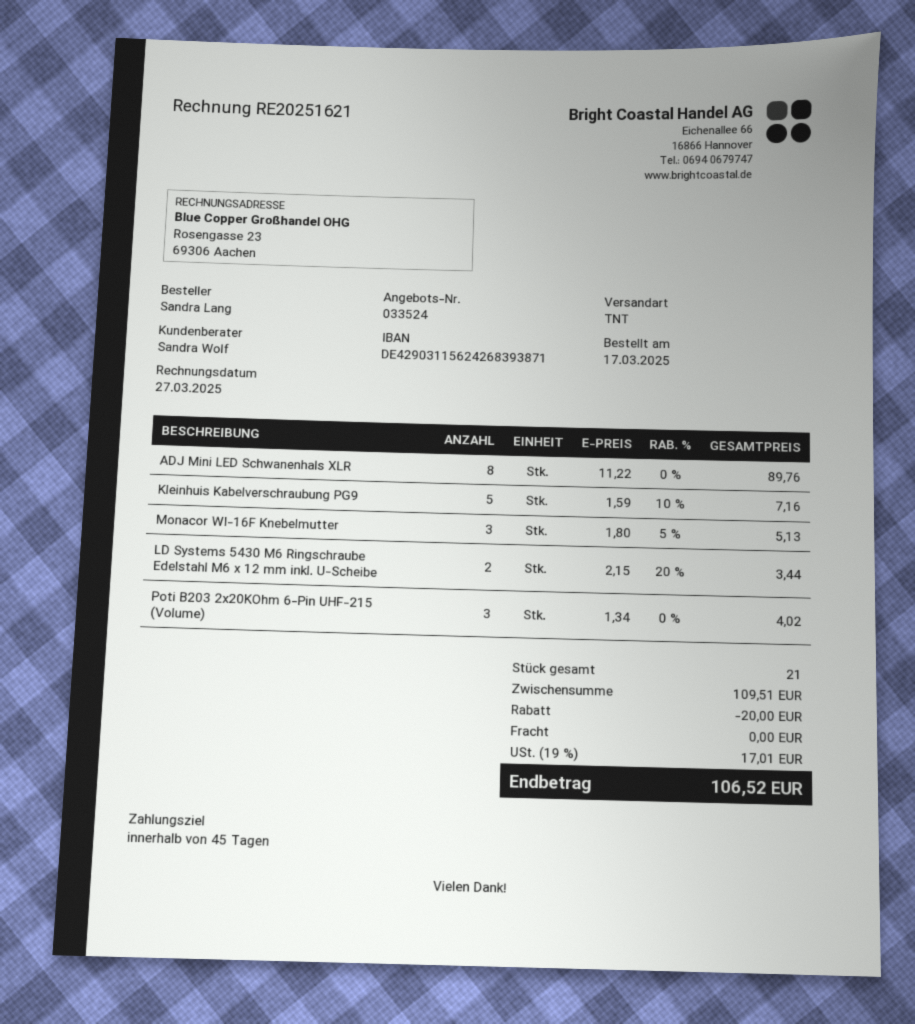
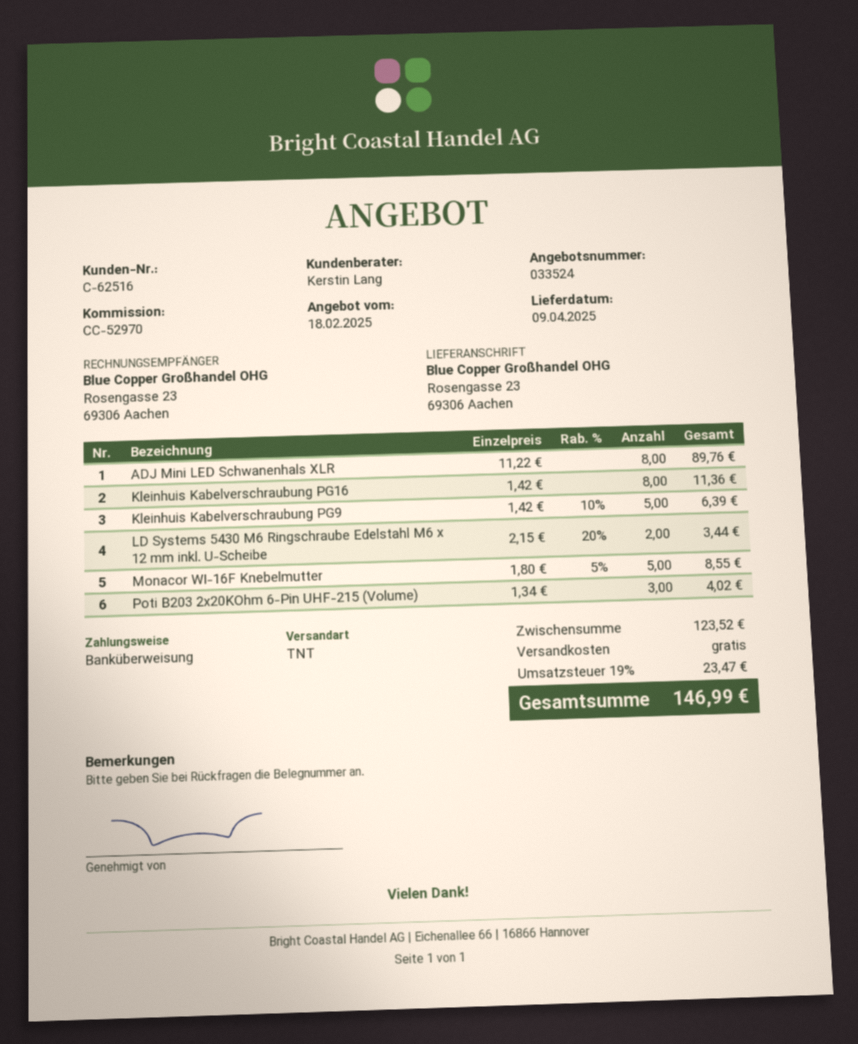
sales rep: Sandra Wolf -> Kerstin Lang
Kleinhuis Kabelverschraubung PG9: 5 x 1.59 - 10% = 7.16 -> 5 x 1.42 - 10% = 6.39
Monacor WI-16F Knebelmutter: 3 x 1.80 - 5% = 5.13 -> 5 x 1.80 - 5% = 8.55
Kleinhuis Kabelverschraubung PG16: none -> 8 x 1.42 = 11.36
subtotal: 109.51 -> 123.52
discount: 20.00 -> none
tax: 19% = 17.01 -> 19% = 23.47
total: 106.52 -> 146.99

